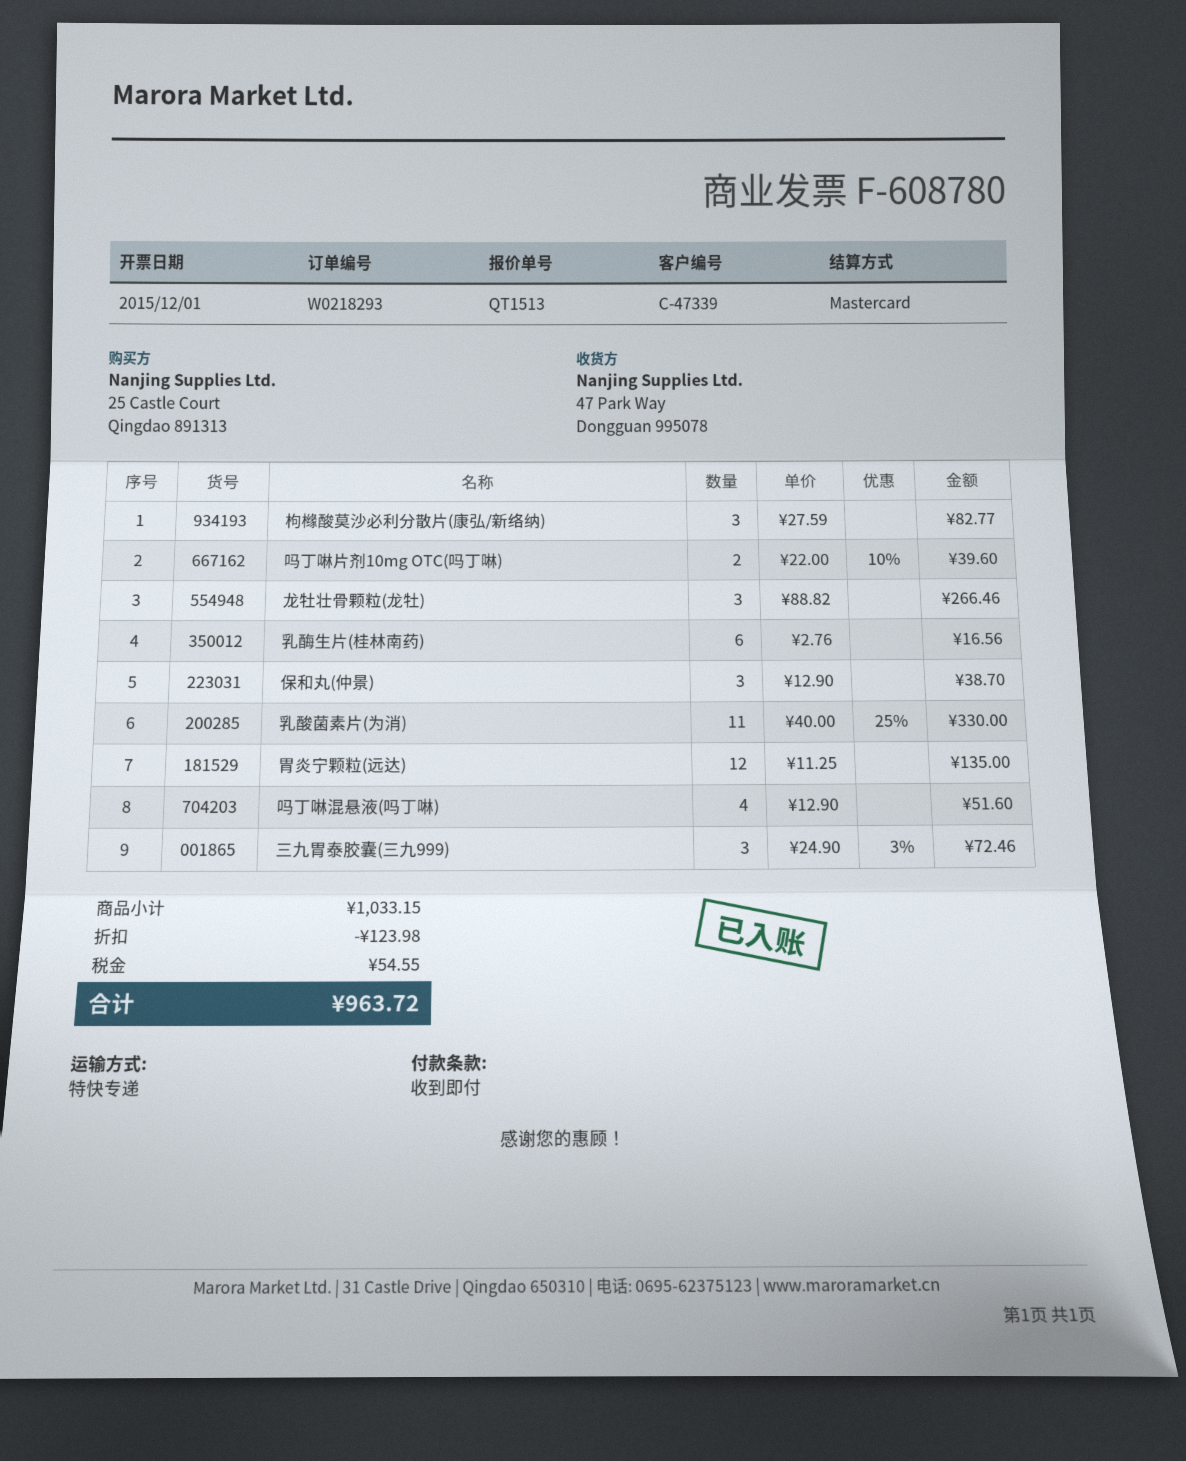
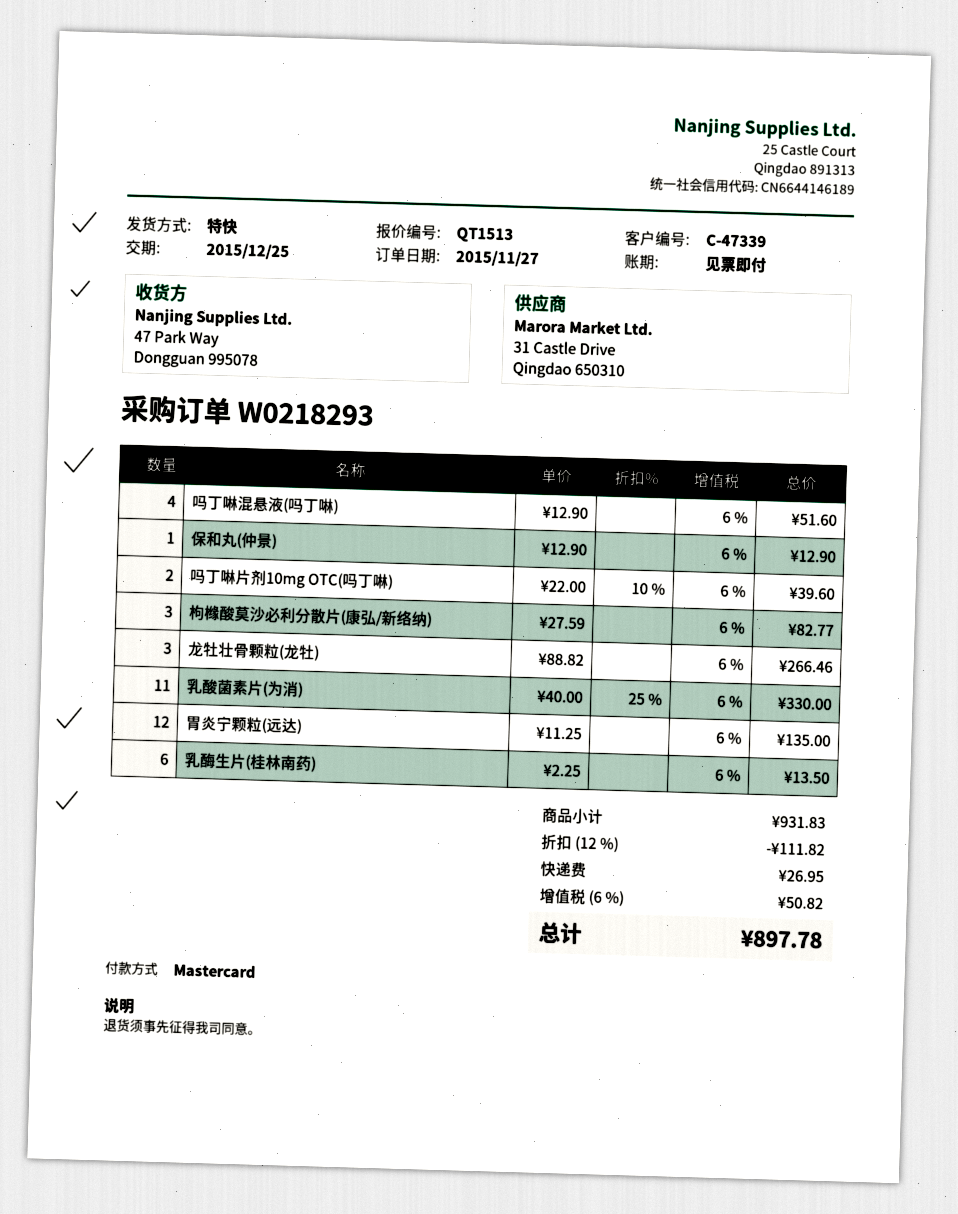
乳酶生片(桂林南药): 6 x 2.76 = 16.56 -> 6 x 2.25 = 13.50
保和丸(仲景): 3 x 12.90 = 38.70 -> 1 x 12.90 = 12.90
三九胃泰胶囊(三九999): 3 x 24.90 - 3% = 72.46 -> none
subtotal: 1033.15 -> 931.83
discount: 123.98 -> 111.82
shipping: none -> 26.95
tax: 54.55 -> 50.82
total: 963.72 -> 897.78

